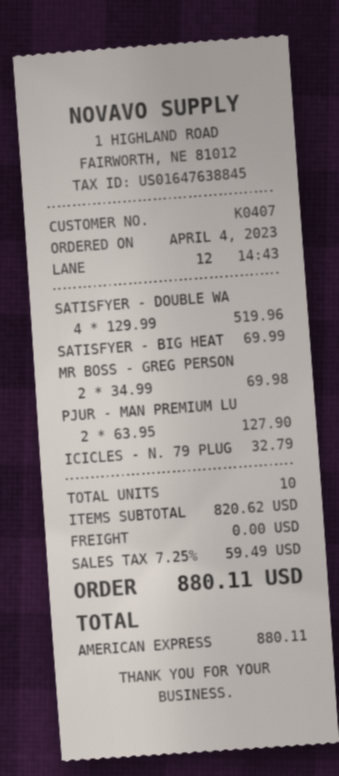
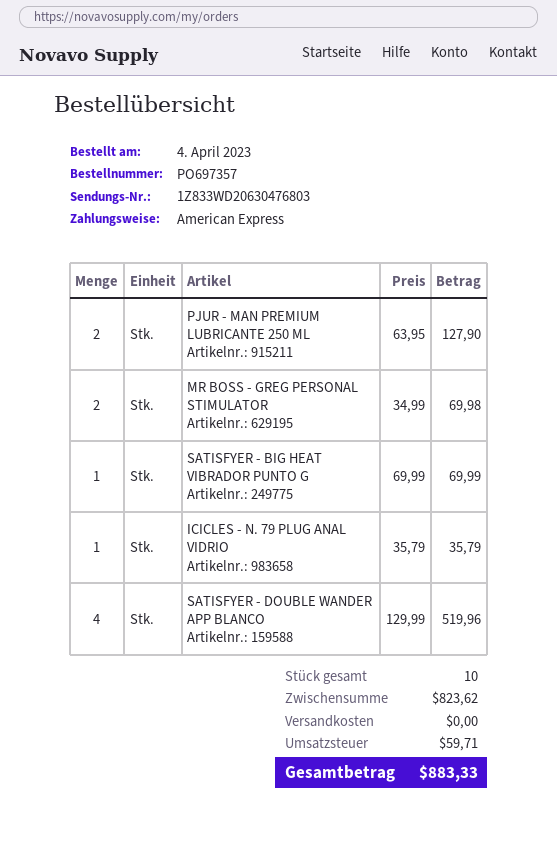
ICICLES - N. 79 PLUG: 1 x 32.79 = 32.79 -> 1 x 35.79 = 35.79
subtotal: 820.62 -> 823.62
tax: 59.49 -> 59.71
total: 880.11 -> 883.33

